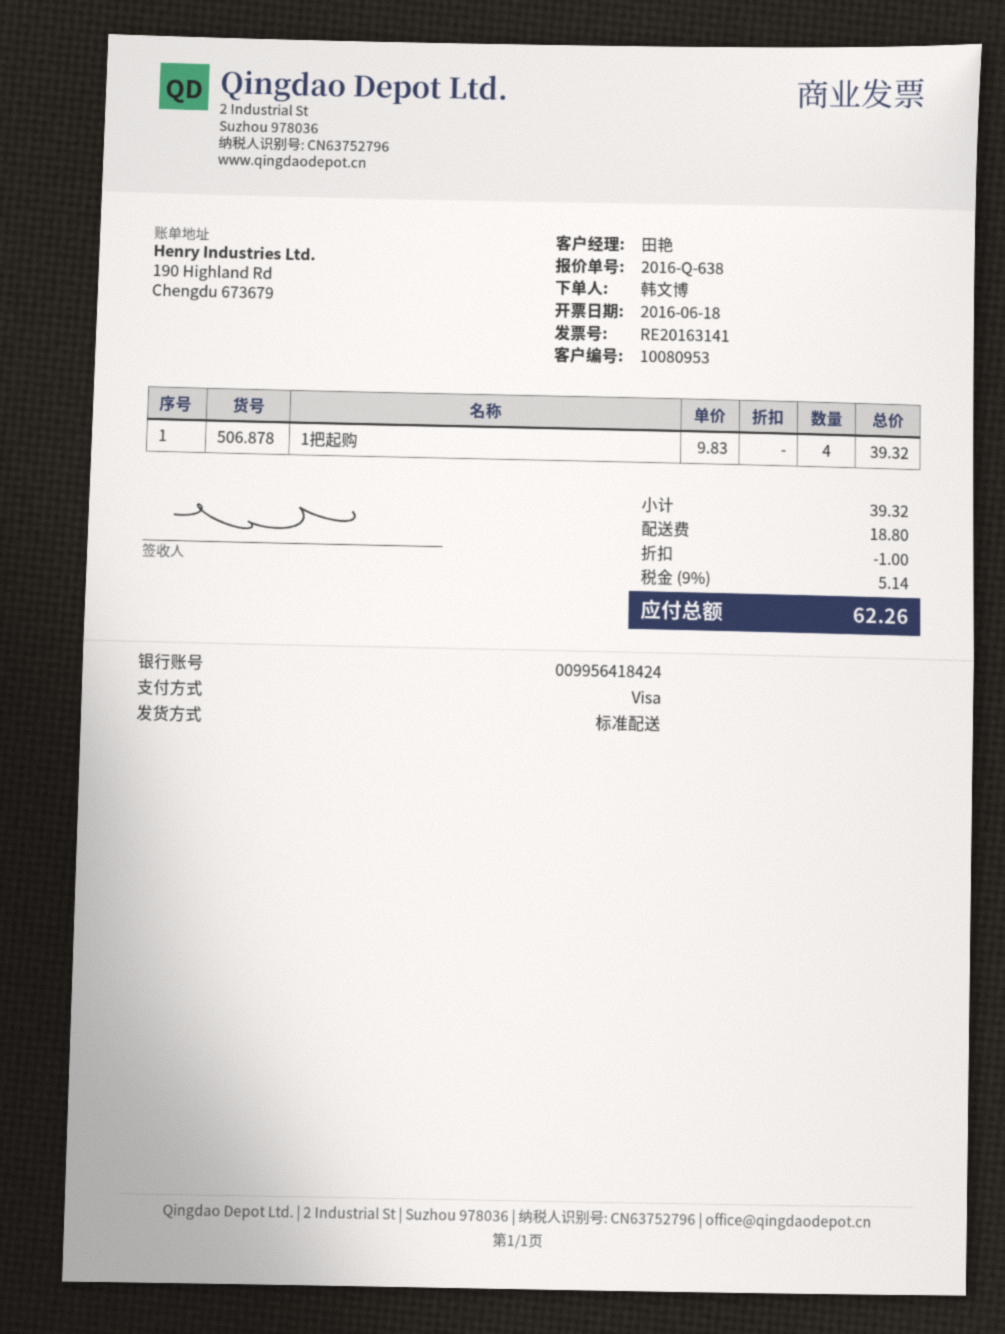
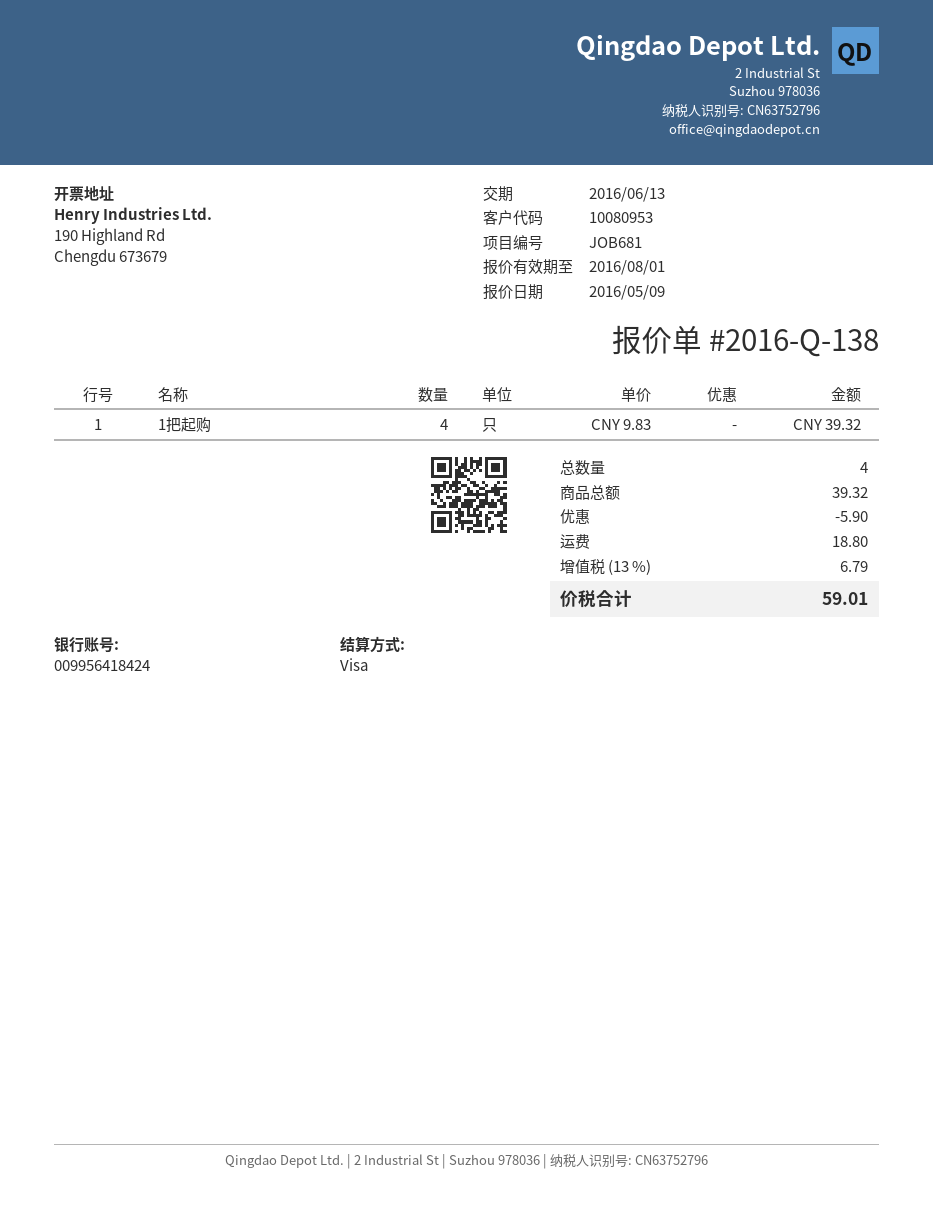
quote number: 2016-Q-638 -> 2016-Q-138
discount: 1.00 -> 5.90
tax: 9% = 5.14 -> 13% = 6.79
total: 62.26 -> 59.01

